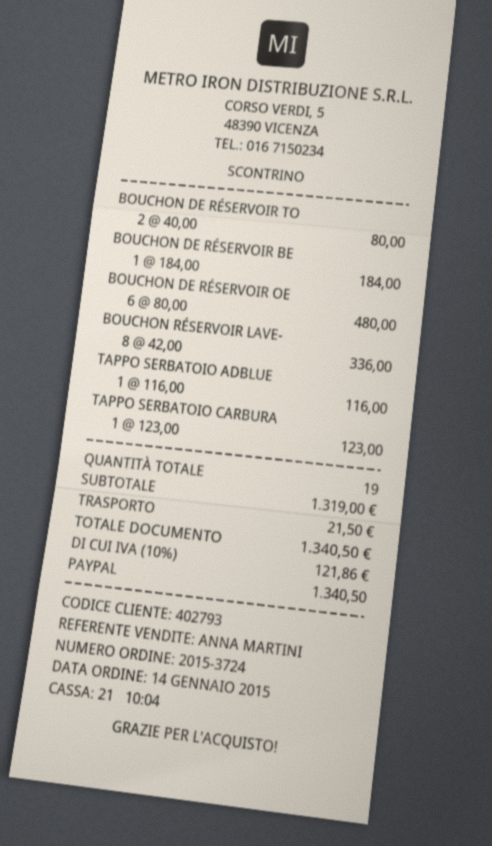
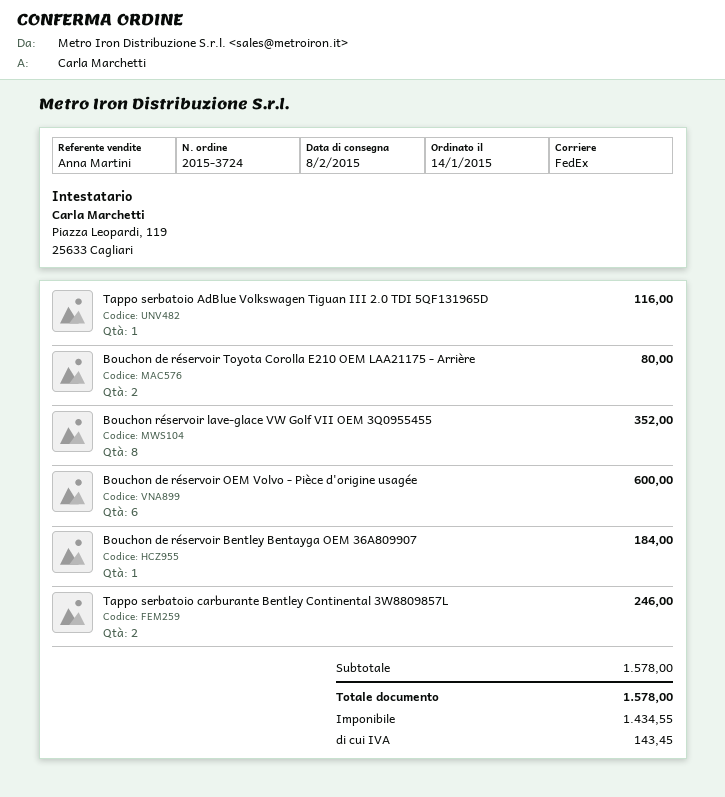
BOUCHON DE RÉSERVOIR OE: 6 for 480.00 -> 6 for 600.00
BOUCHON RÉSERVOIR LAVE-: 8 for 336.00 -> 8 for 352.00
TAPPO SERBATOIO CARBURA: 1 for 123.00 -> 2 for 246.00
subtotal: 1319.00 -> 1578.00
shipping: 21.50 -> none
tax: 121.86 -> 143.45
total: 1340.50 -> 1578.00

